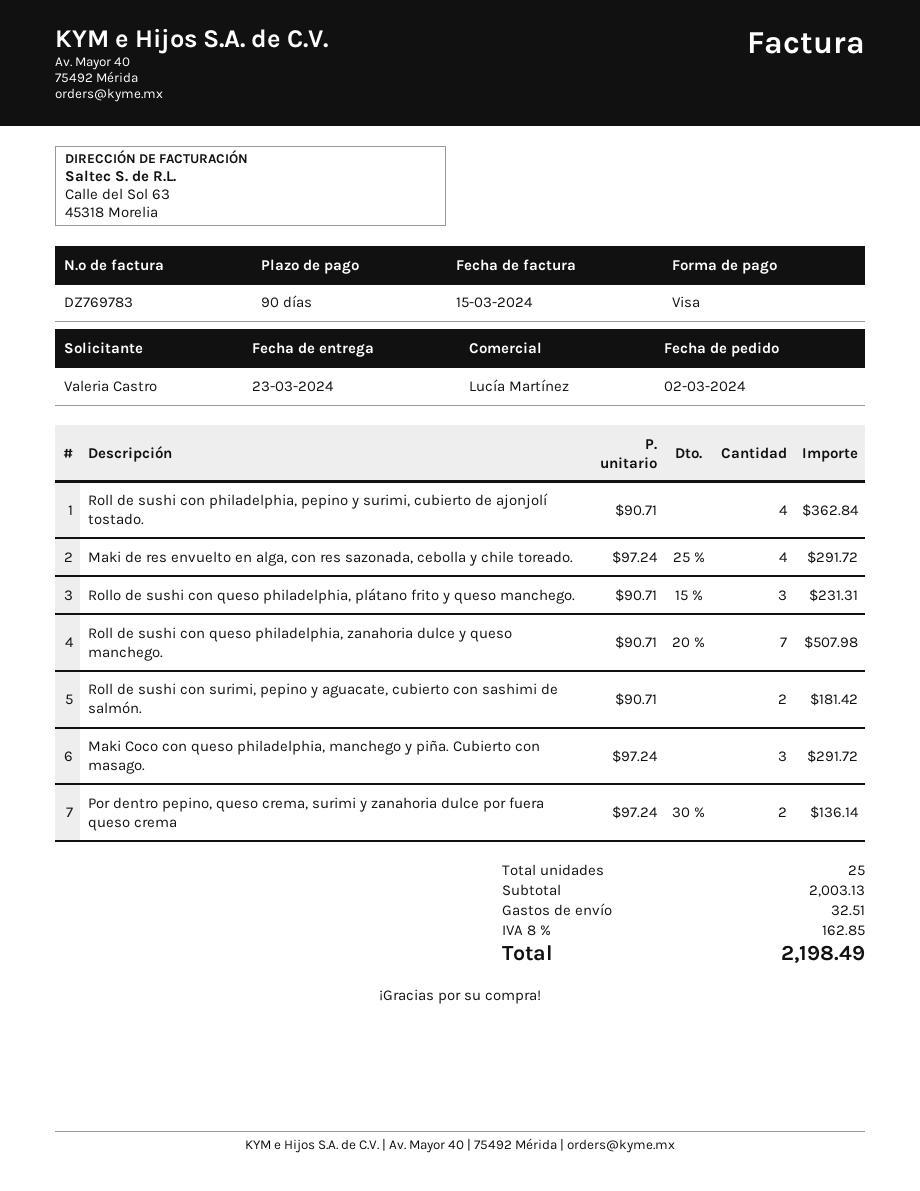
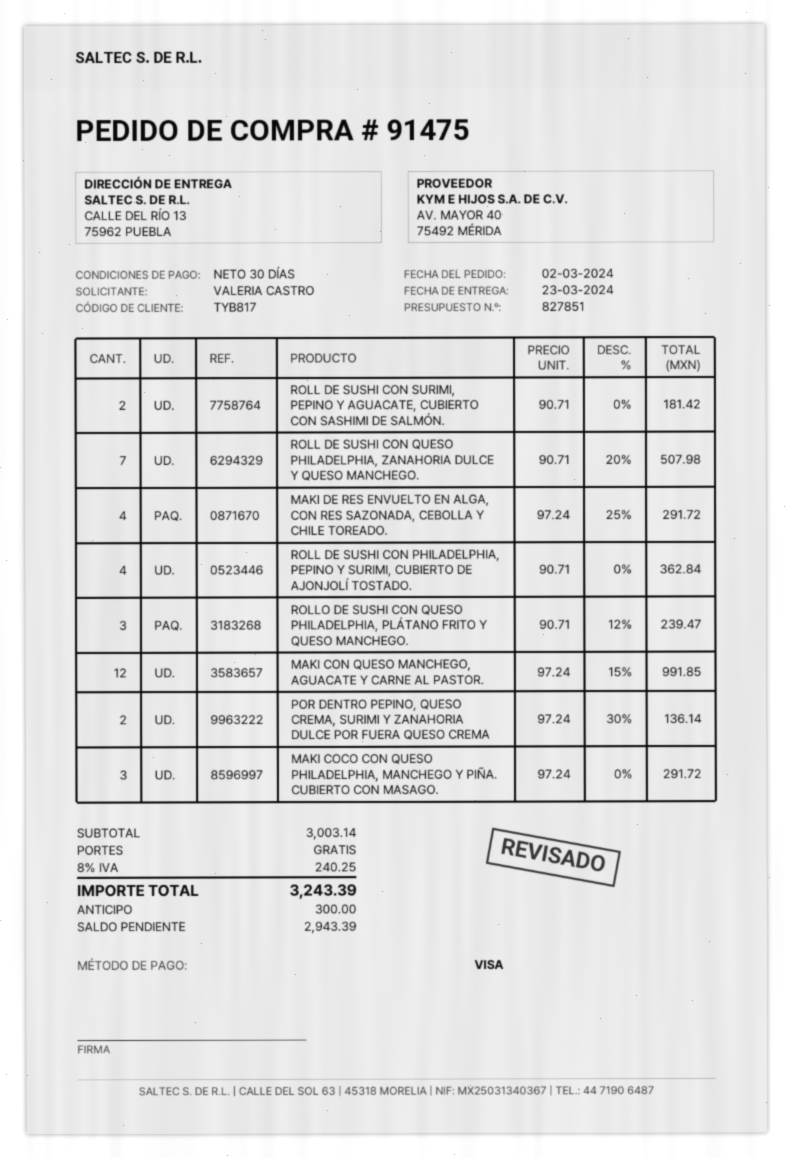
payment terms: 90 days -> 30 days
Rollo de sushi con queso philadelphia, plátano frito y queso manchego.: 3 x 90.71 - 15% = 231.31 -> 3 x 90.71 - 12% = 239.47
MAKI CON QUESO MANCHEGO, AGUACATE Y CARNE AL PASTOR.: none -> 12 x 97.24 - 15% = 991.85
subtotal: 2003.13 -> 3003.14
shipping: 32.51 -> 0.00
tax: 8% = 162.85 -> 8% = 240.25
total: 2198.49 -> 3243.39

